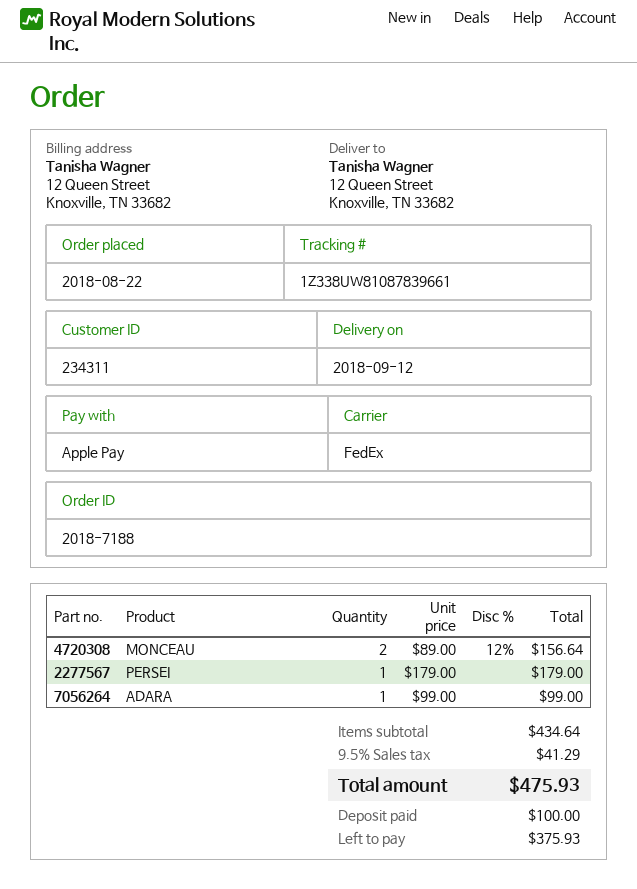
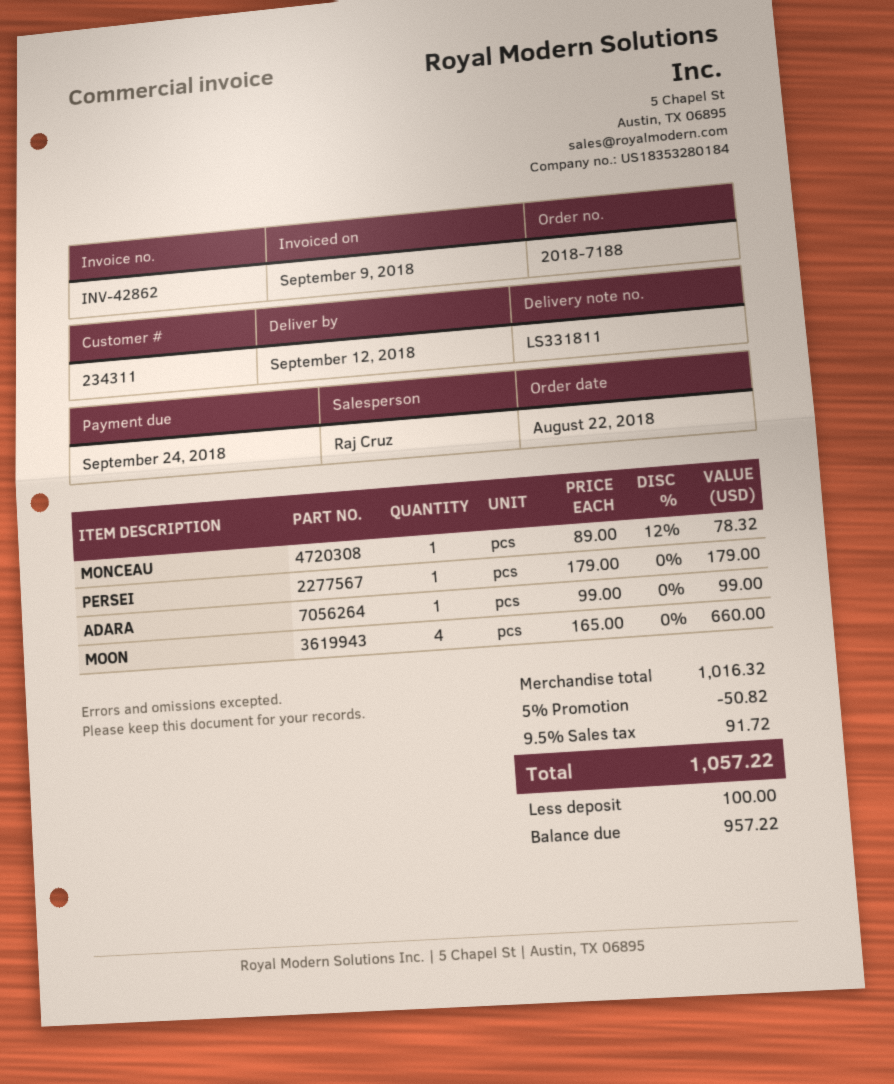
MONCEAU: 2 x 89.00 - 12% = 156.64 -> 1 x 89.00 - 12% = 78.32
MOON: none -> 4 x 165.00 = 660.00
subtotal: 434.64 -> 1016.32
discount: none -> 5% = 50.82
tax: 9.5% = 41.29 -> 9.5% = 91.72
total: 475.93 -> 1057.22
balance: 375.93 -> 957.22

